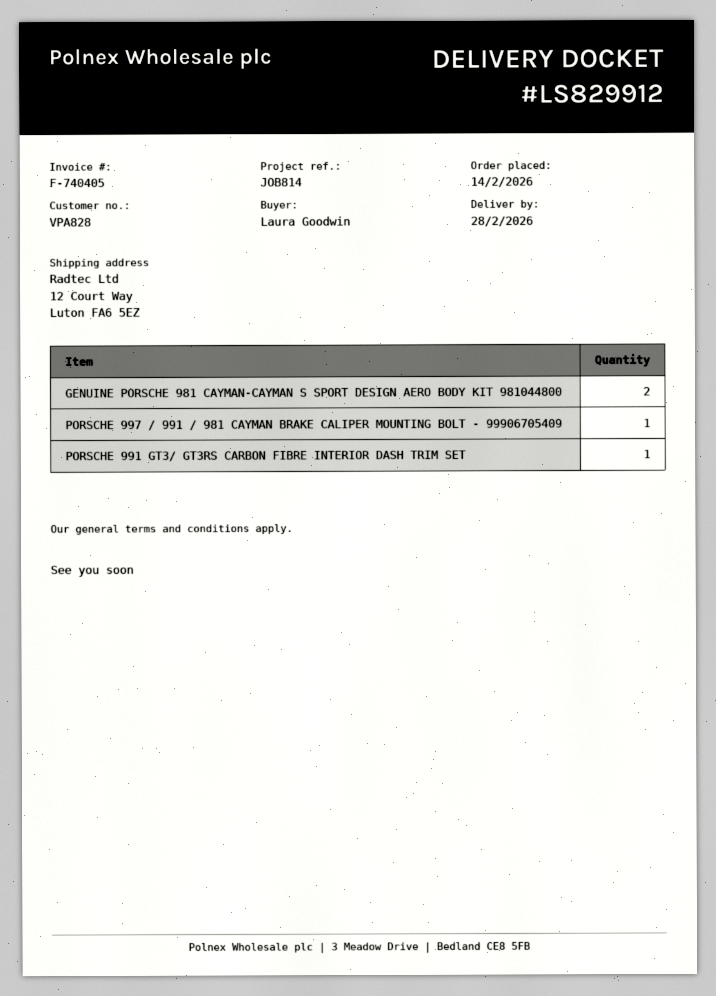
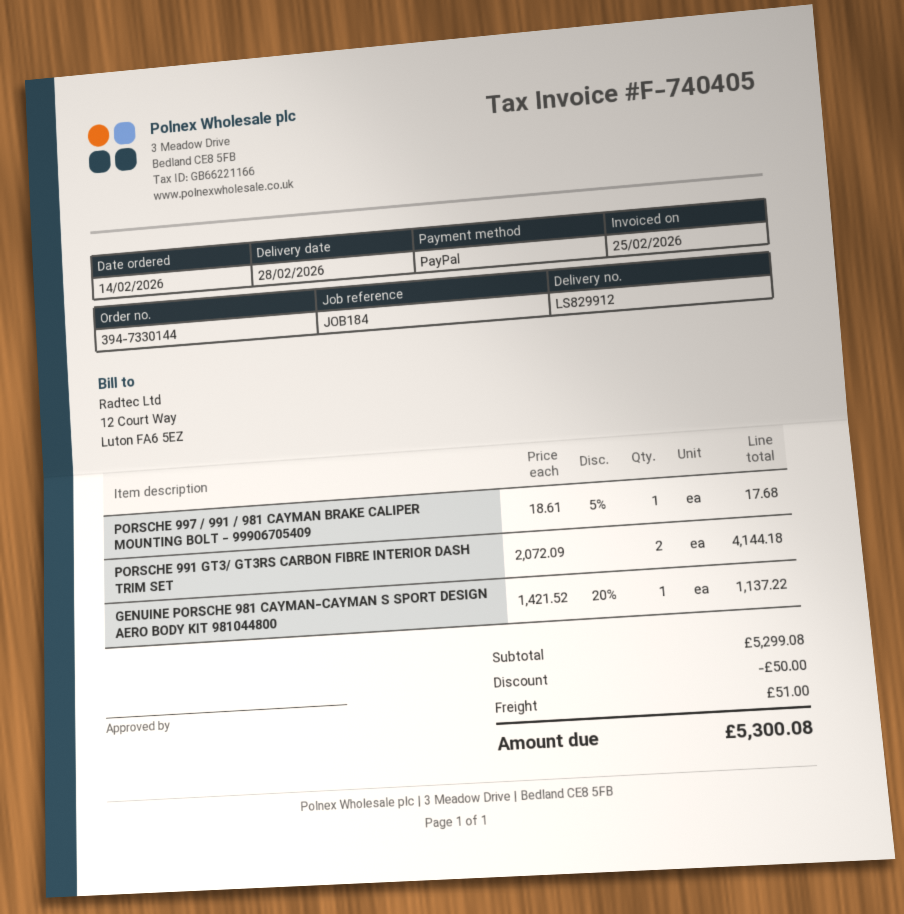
reference: JOB814 -> JOB184
GENUINE PORSCHE 981 CAYMAN-CAYMAN S SPORT DESIGN AERO BODY KIT 981044800: 2 -> 1
PORSCHE 991 GT3/ GT3RS CARBON FIBRE INTERIOR DASH TRIM SET: 1 -> 2

